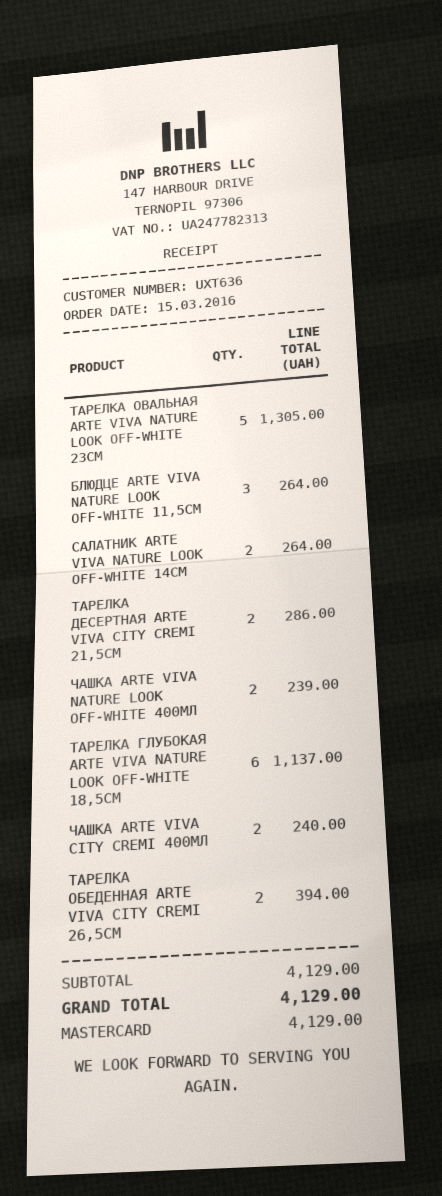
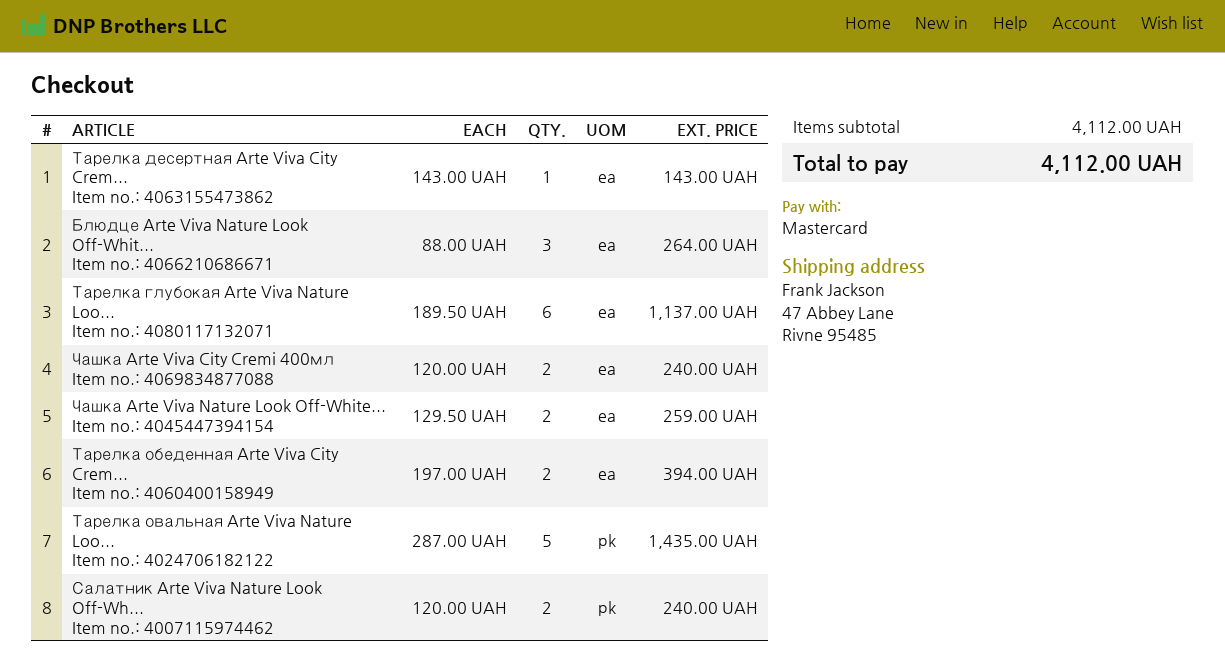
ТАРЕЛКА ОВАЛЬНАЯ ARTE VIVA NATURE LOOK OFF-WHITE 23СМ: 5 for 1305.00 -> 5 for 1435.00
САЛАТНИК ARTE VIVA NATURE LOOK OFF-WHITE 14СМ: 2 for 264.00 -> 2 for 240.00
ТАРЕЛКА ДЕСЕРТНАЯ ARTE VIVA CITY CREMI 21,5СМ: 2 for 286.00 -> 1 for 143.00
ЧАШКА ARTE VIVA NATURE LOOK OFF-WHITE 400МЛ: 2 for 239.00 -> 2 for 259.00
subtotal: 4129.00 -> 4112.00
total: 4129.00 -> 4112.00

